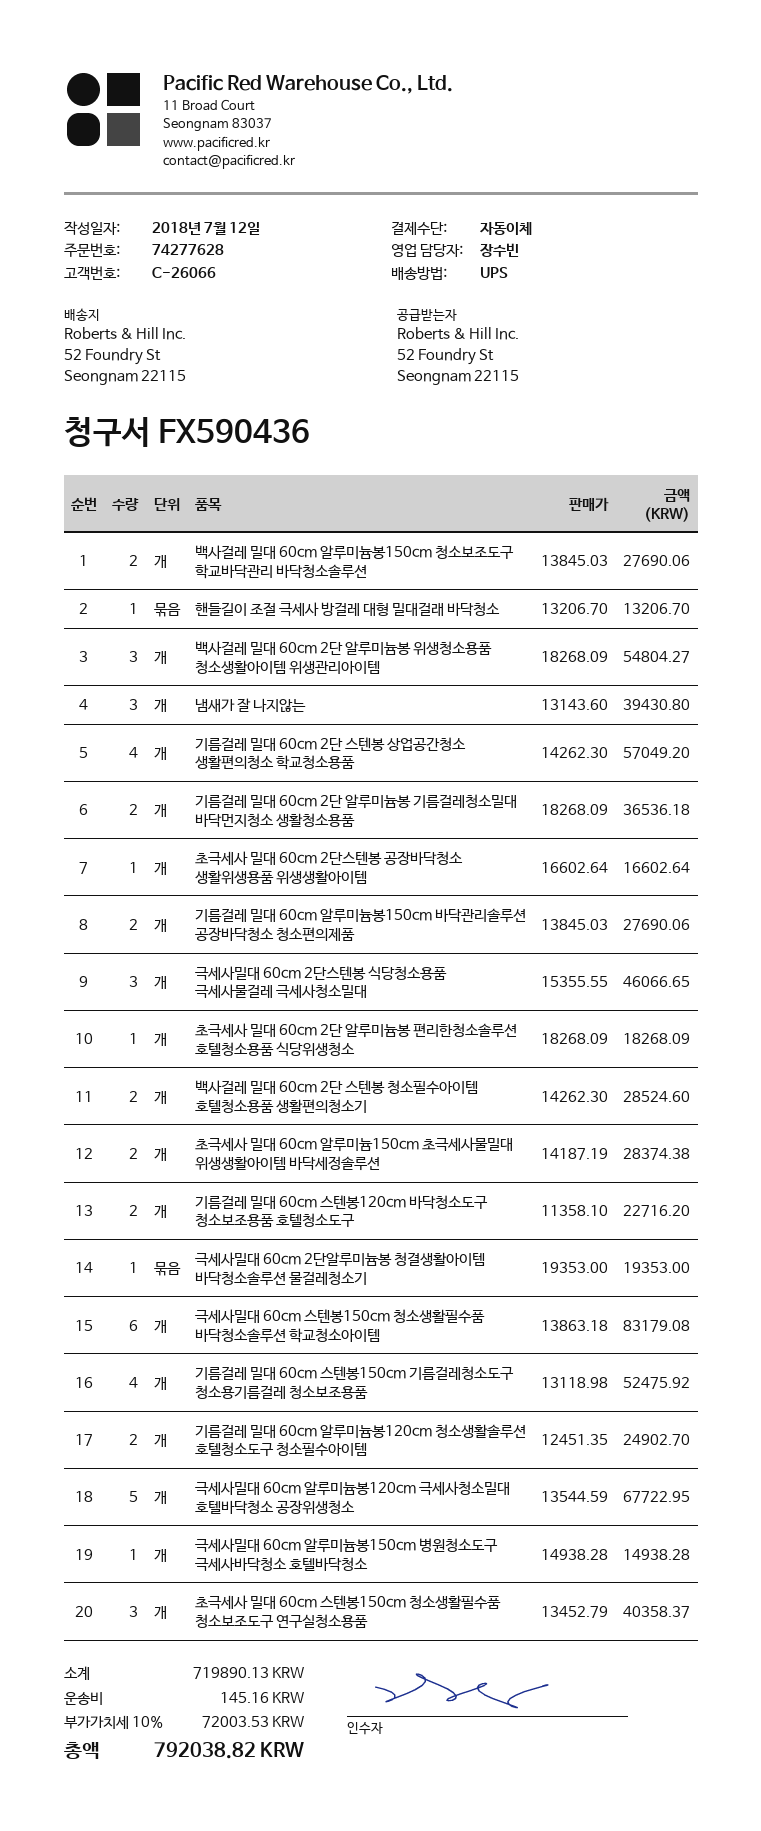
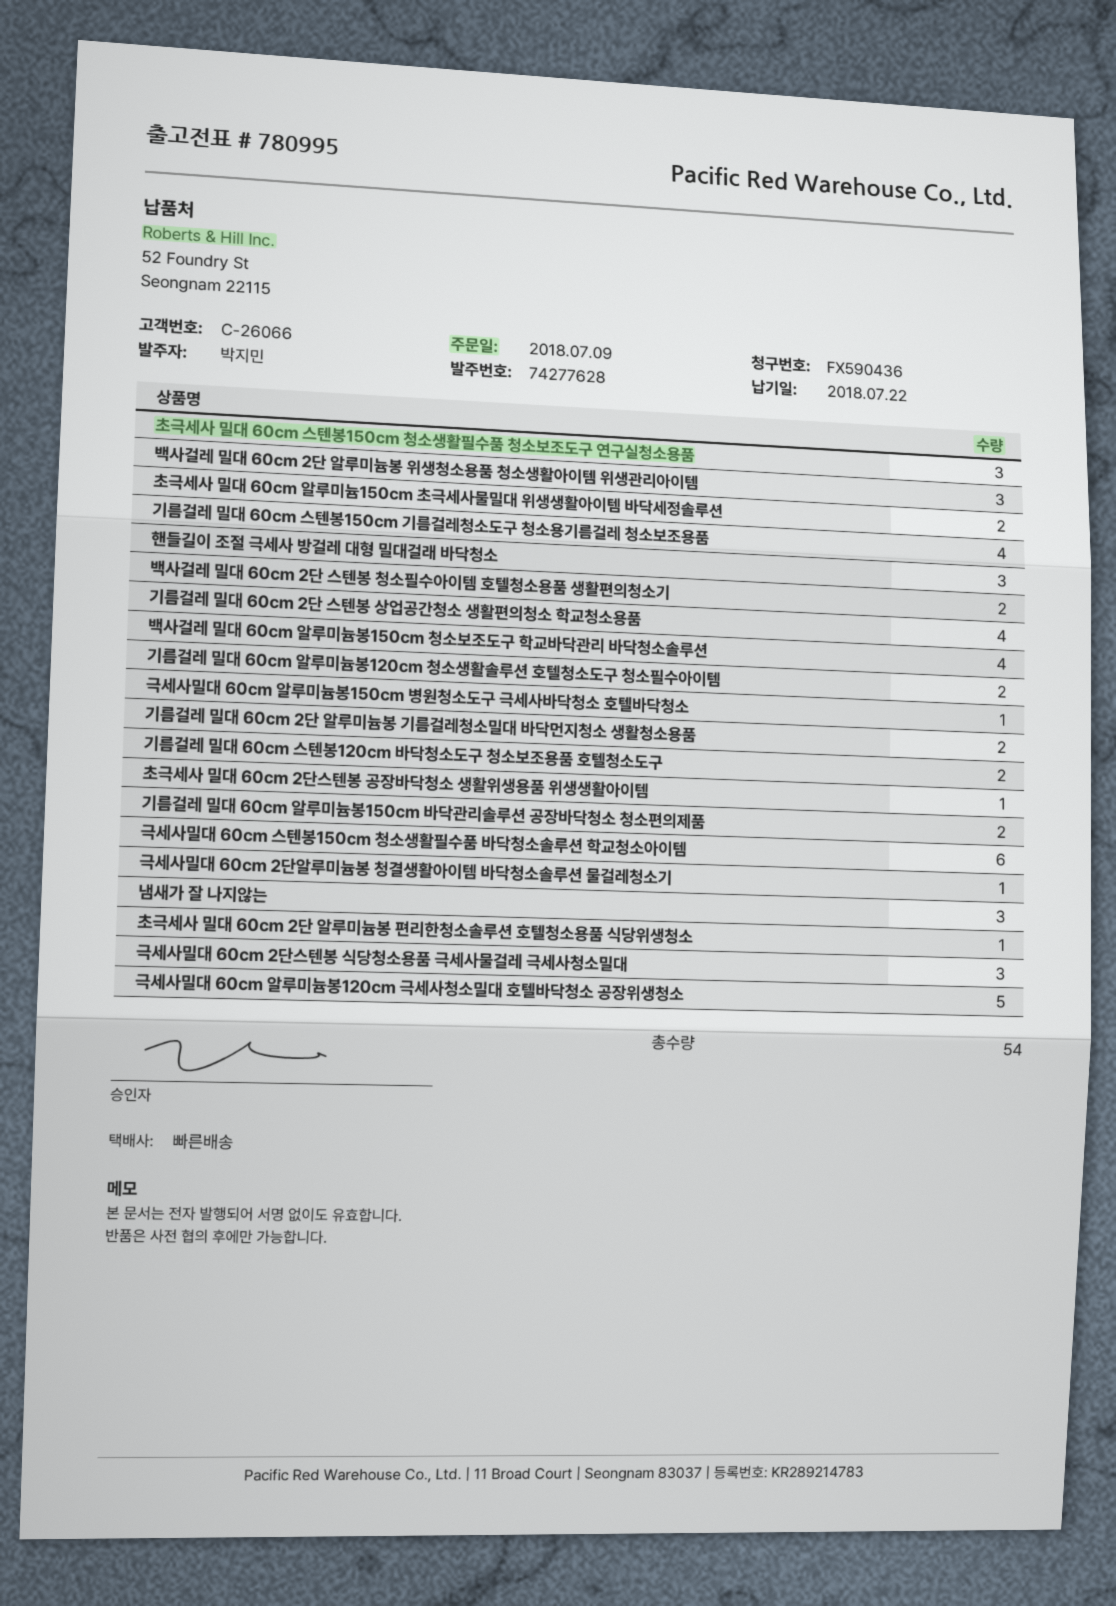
shipping method: UPS -> express
백사걸레 밀대 60cm 알루미늄봉150cm 청소보조도구 학교바닥관리 바닥청소솔루션: 2 -> 4
핸들길이 조절 극세사 방걸레 대형 밀대걸래 바닥청소: 1 -> 3

